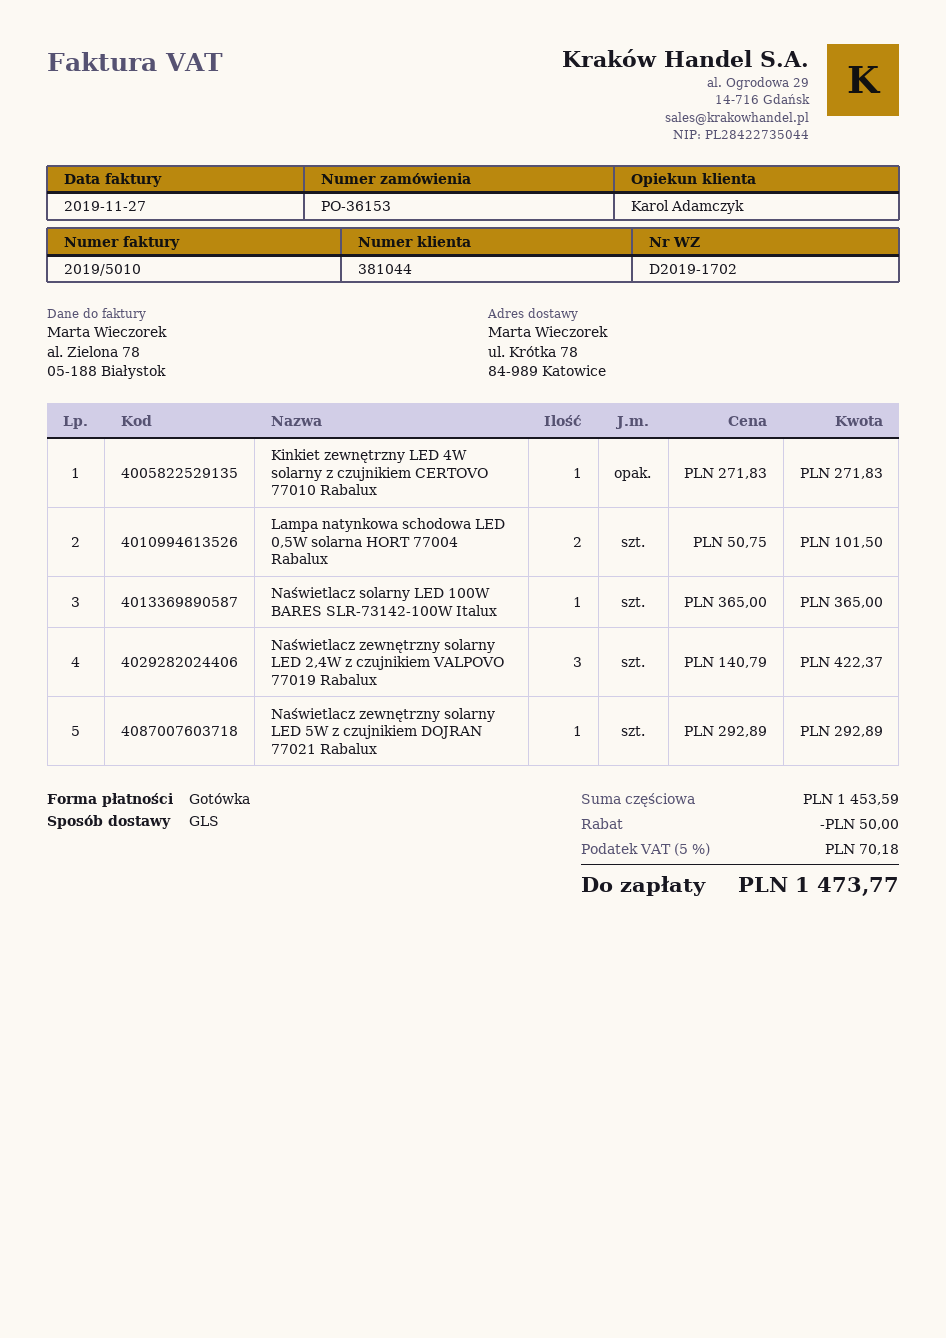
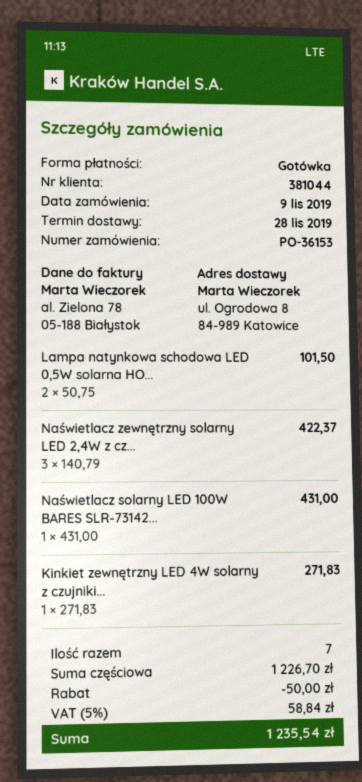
ship to: ul. Krótka 78, 84-989 Katowice -> ul. Ogrodowa 8, 84-989 Katowice
Naświetlacz solarny LED 100W BARES SLR-73142-100W Italux: 1 x 365.00 = 365.00 -> 1 x 431.00 = 431.00
Naświetlacz zewnętrzny solarny LED 5W z czujnikiem DOJRAN 77021 Rabalux: 1 x 292.89 = 292.89 -> none
subtotal: 1453.59 -> 1226.70
tax: 5% = 70.18 -> 5% = 58.84
total: 1473.77 -> 1235.54

